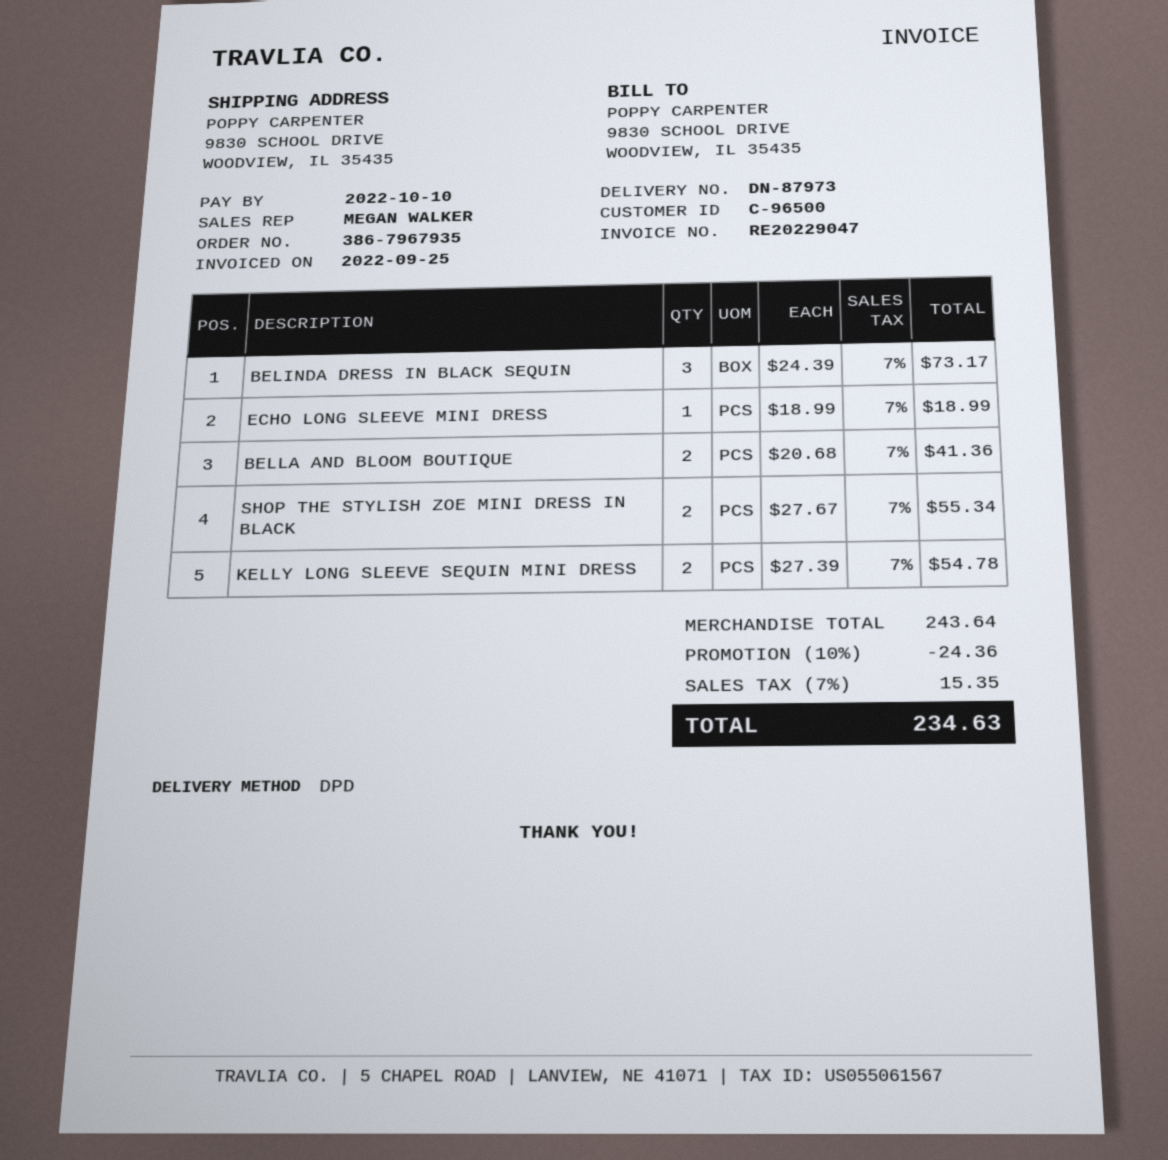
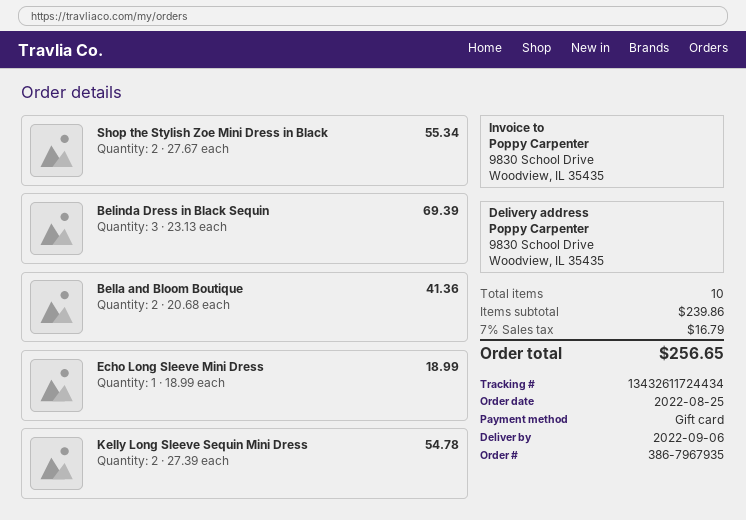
BELINDA DRESS IN BLACK SEQUIN: 3 x 24.39 = 73.17 -> 3 x 23.13 = 69.39
subtotal: 243.64 -> 239.86
discount: 10% = 24.36 -> none
tax: 7% = 15.35 -> 7% = 16.79
total: 234.63 -> 256.65

